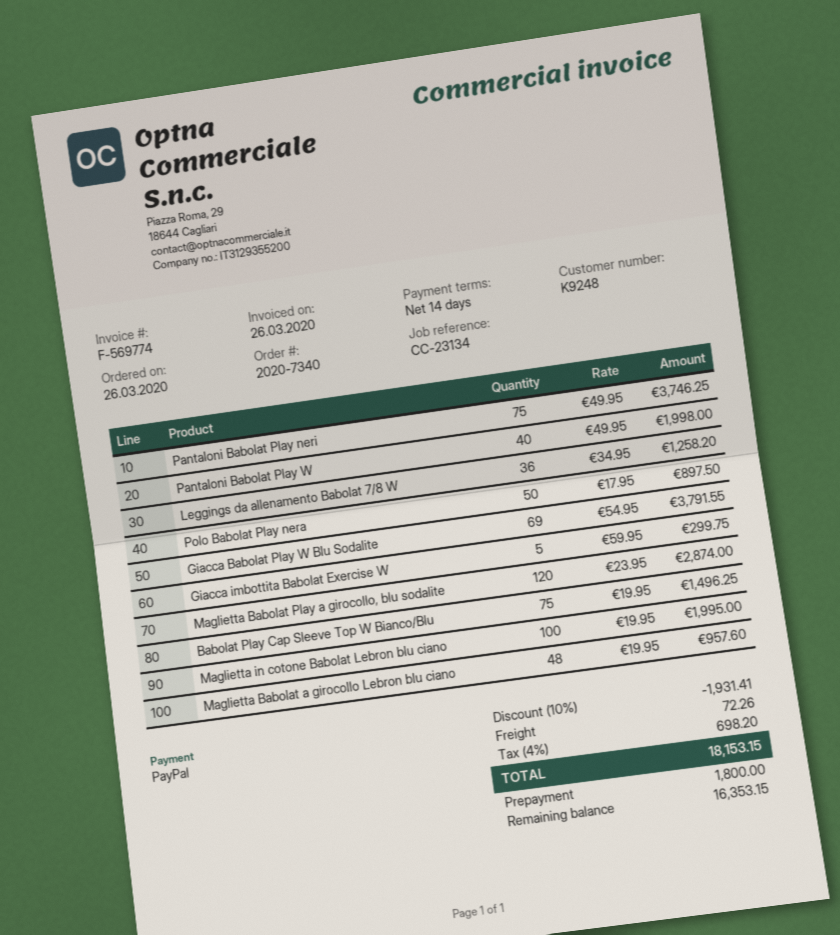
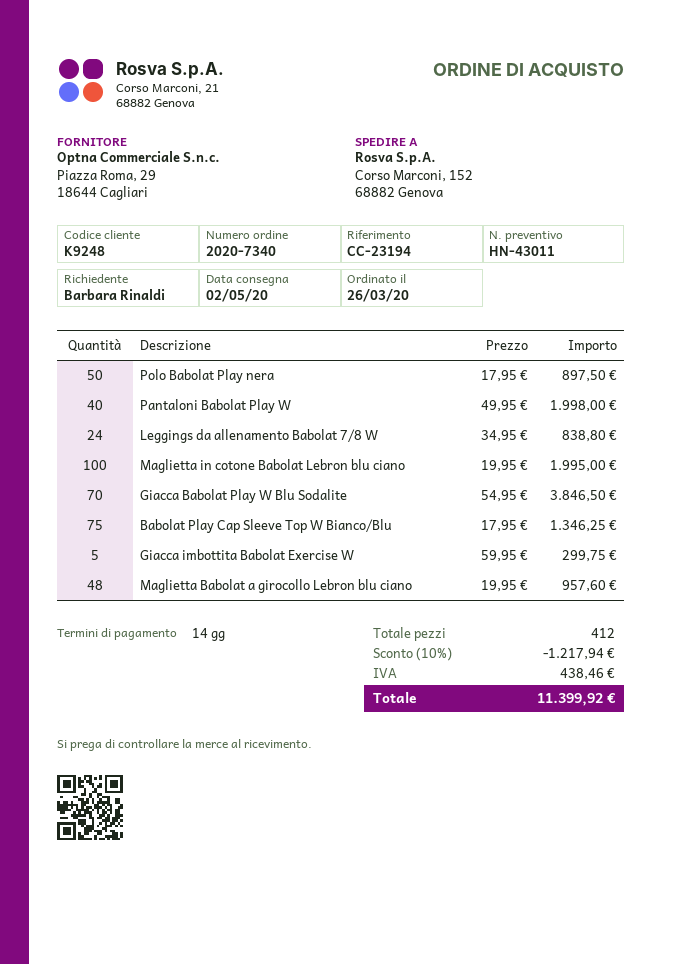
reference: CC-23134 -> CC-23194
Pantaloni Babolat Play neri: 75 x 49.95 = 3746.25 -> none
Leggings da allenamento Babolat 7/8 W: 36 x 34.95 = 1258.20 -> 24 x 34.95 = 838.80
Giacca Babolat Play W Blu Sodalite: 69 x 54.95 = 3791.55 -> 70 x 54.95 = 3846.50
Maglietta Babolat Play a girocollo, blu sodalite: 120 x 23.95 = 2874.00 -> none
Babolat Play Cap Sleeve Top W Bianco/Blu: 75 x 19.95 = 1496.25 -> 75 x 17.95 = 1346.25
discount: 10% = 1931.41 -> 10% = 1217.94
shipping: 72.26 -> none
tax: 698.20 -> 438.46
total: 18153.15 -> 11399.92

